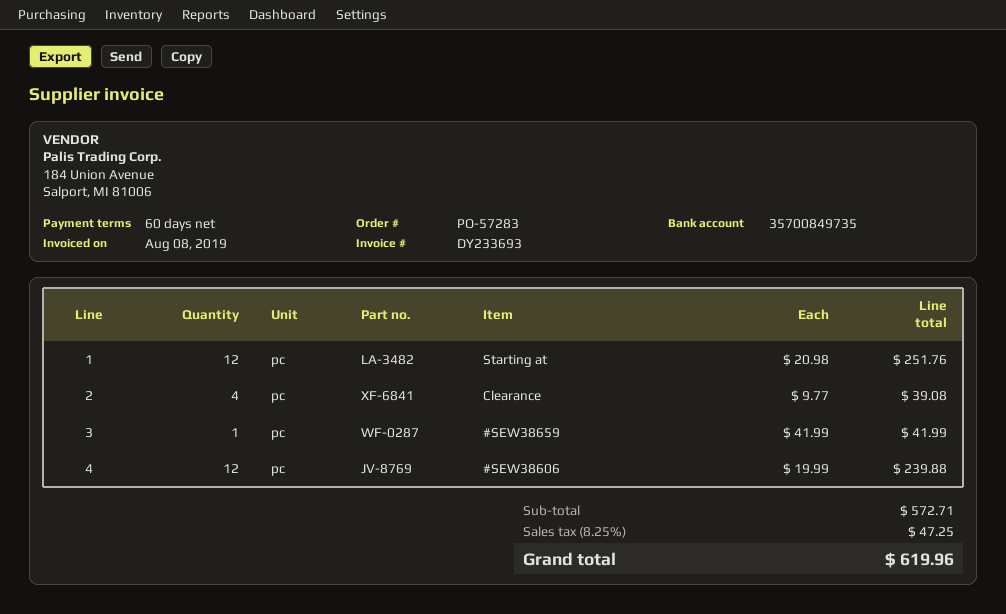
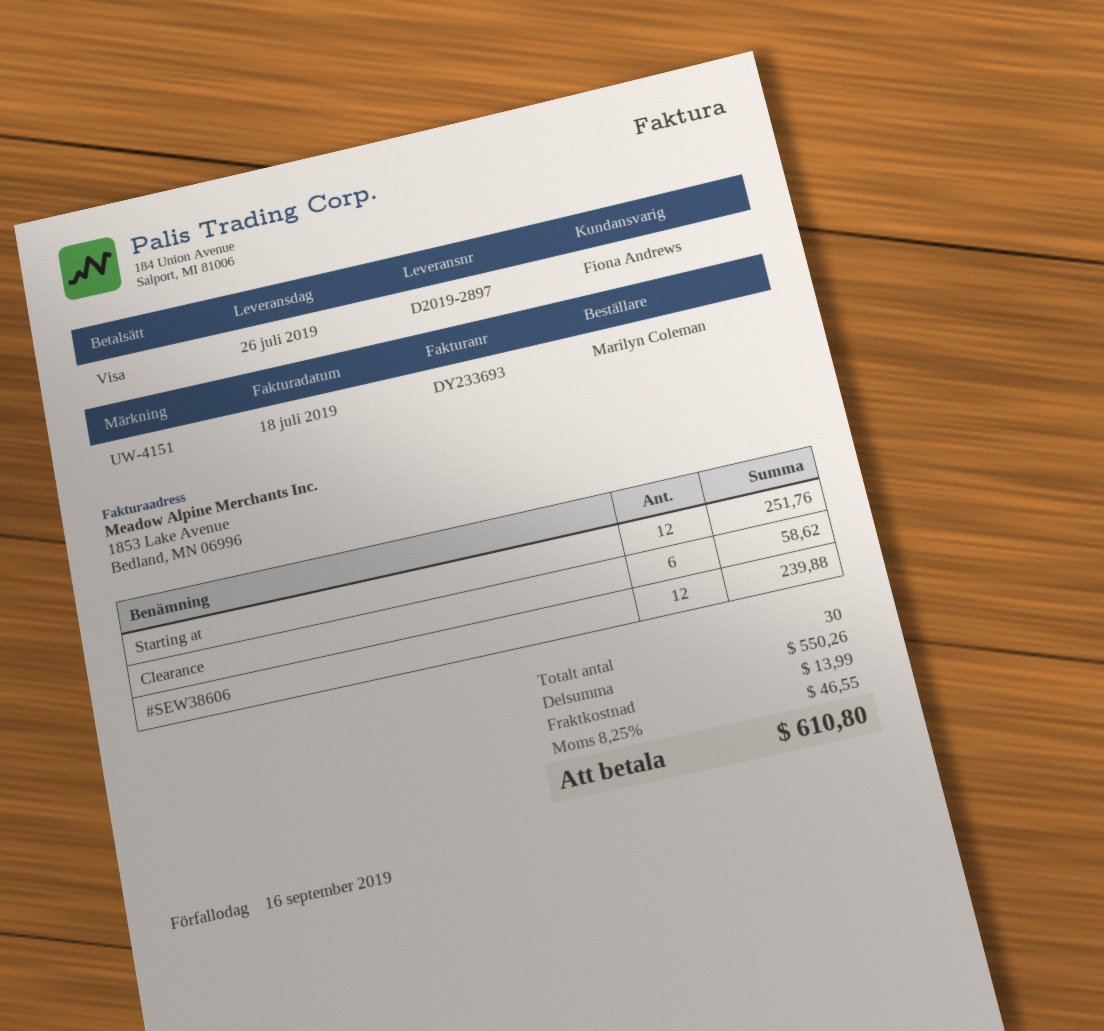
invoice date: 2019-08-08 -> 2019-07-18
Clearance: 4 for 39.08 -> 6 for 58.62
#SEW38659: 1 for 41.99 -> none
subtotal: 572.71 -> 550.26
shipping: none -> 13.99
tax: 8.25% = 47.25 -> 8.25% = 46.55
total: 619.96 -> 610.80

